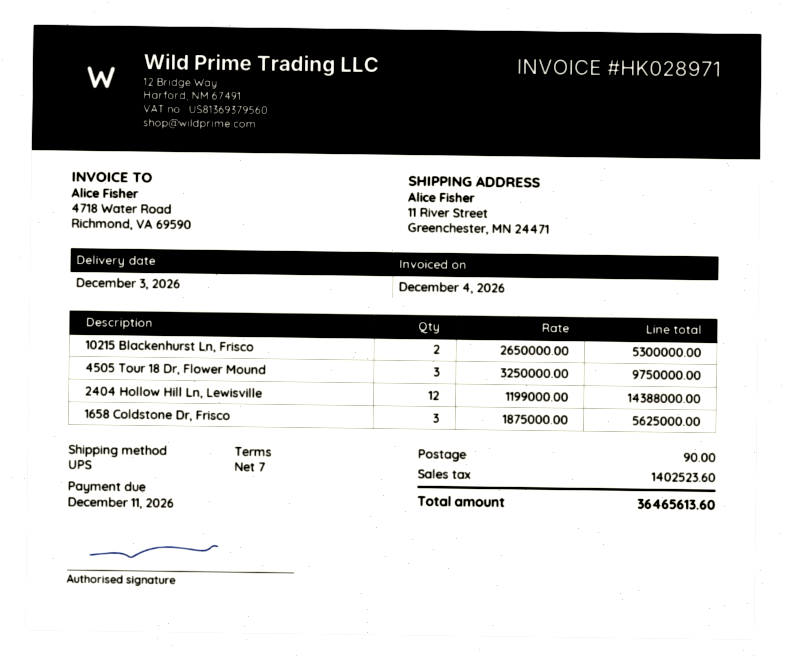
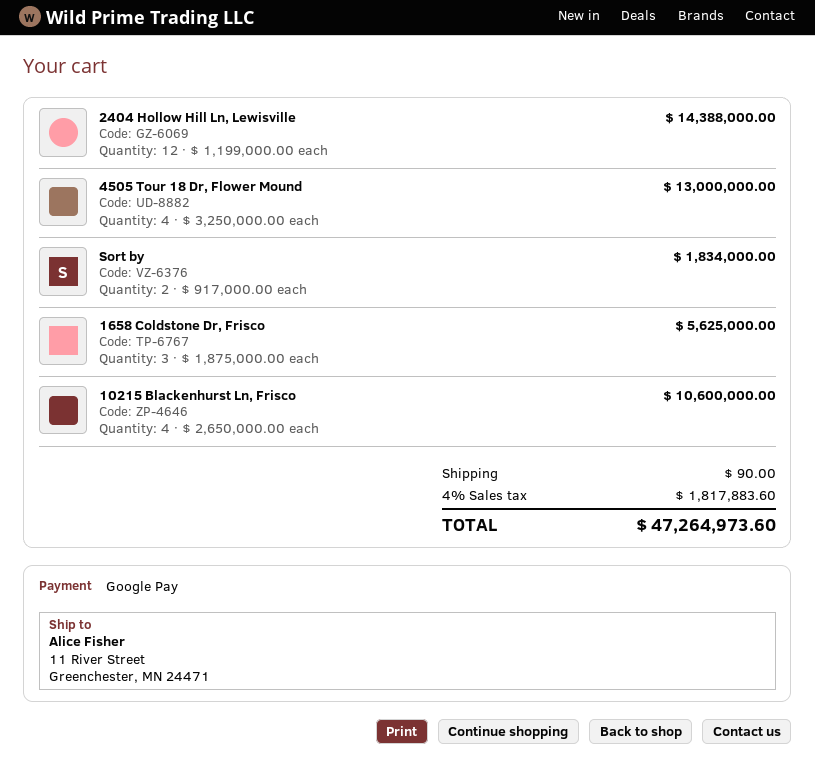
10215 Blackenhurst Ln, Frisco: 2 x 2650000.00 = 5300000.00 -> 4 x 2650000.00 = 10600000.00
4505 Tour 18 Dr, Flower Mound: 3 x 3250000.00 = 9750000.00 -> 4 x 3250000.00 = 13000000.00
Sort by: none -> 2 x 917000.00 = 1834000.00
tax: 1402523.60 -> 1817883.60
total: 36465613.60 -> 47264973.60

